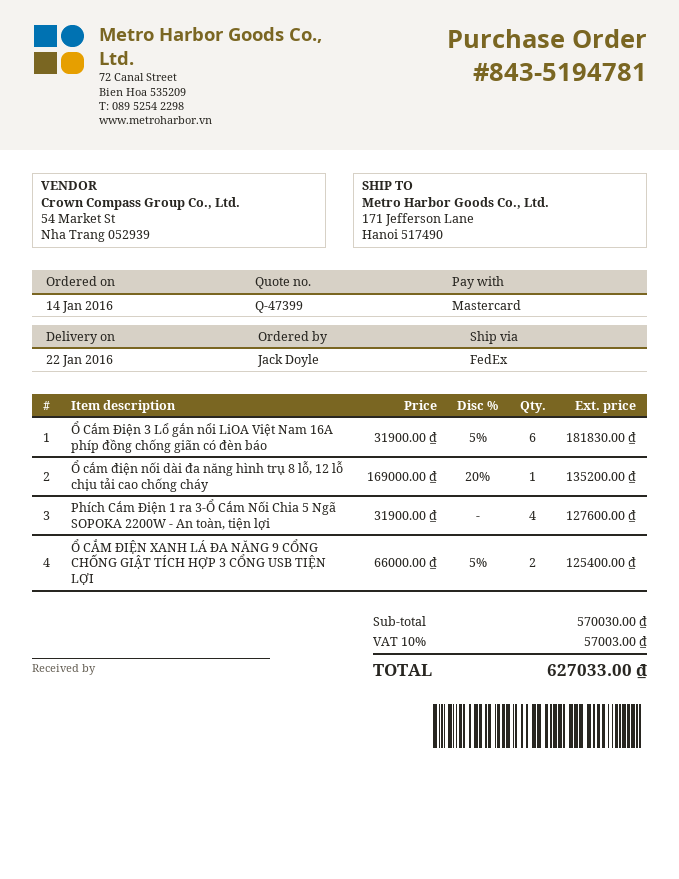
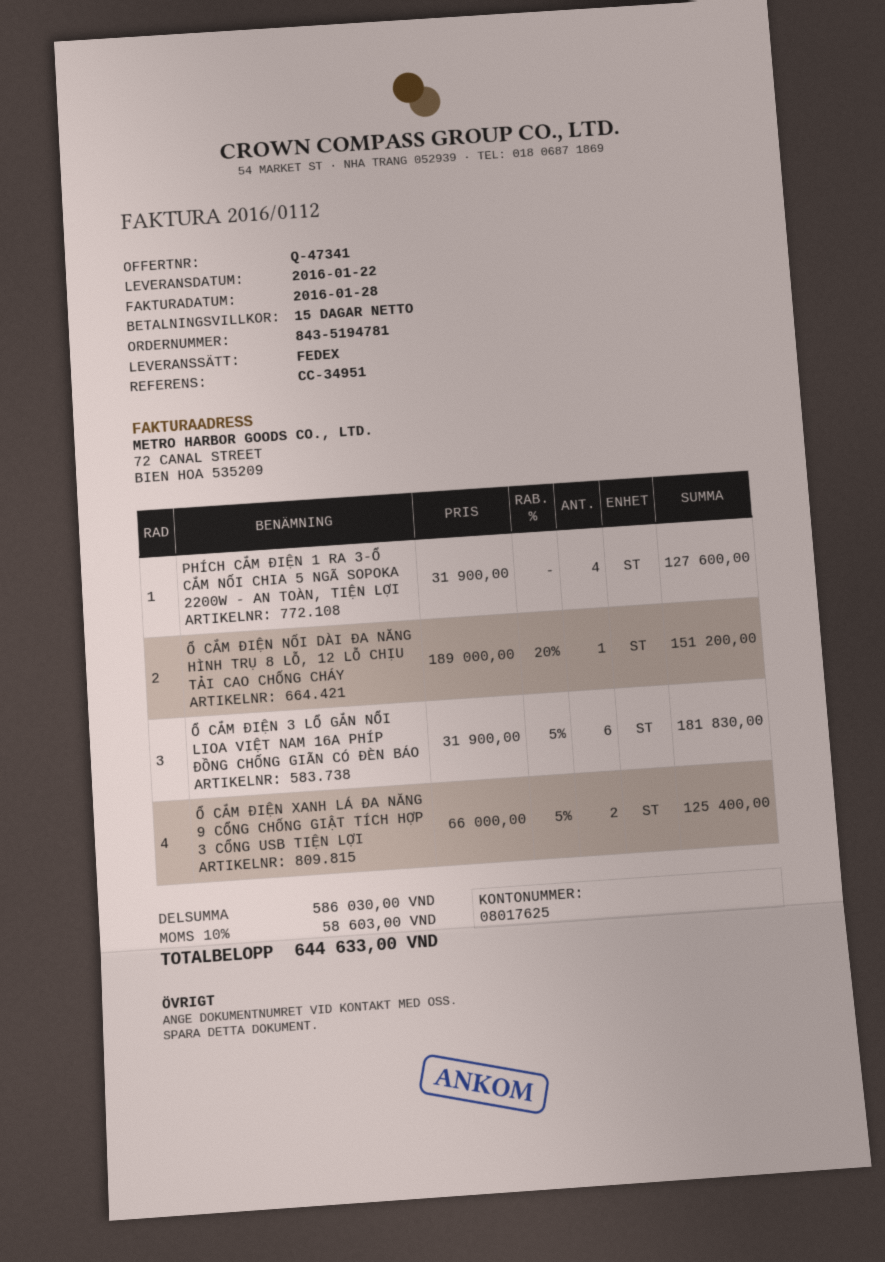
quote number: Q-47399 -> Q-47341
Ổ cắm điện nối dài đa năng hình trụ 8 lỗ, 12 lỗ chịu tải cao chống cháy: 1 x 169000.00 - 20% = 135200.00 -> 1 x 189000.00 - 20% = 151200.00
subtotal: 570030.00 -> 586030.00
tax: 10% = 57003.00 -> 10% = 58603.00
total: 627033.00 -> 644633.00

